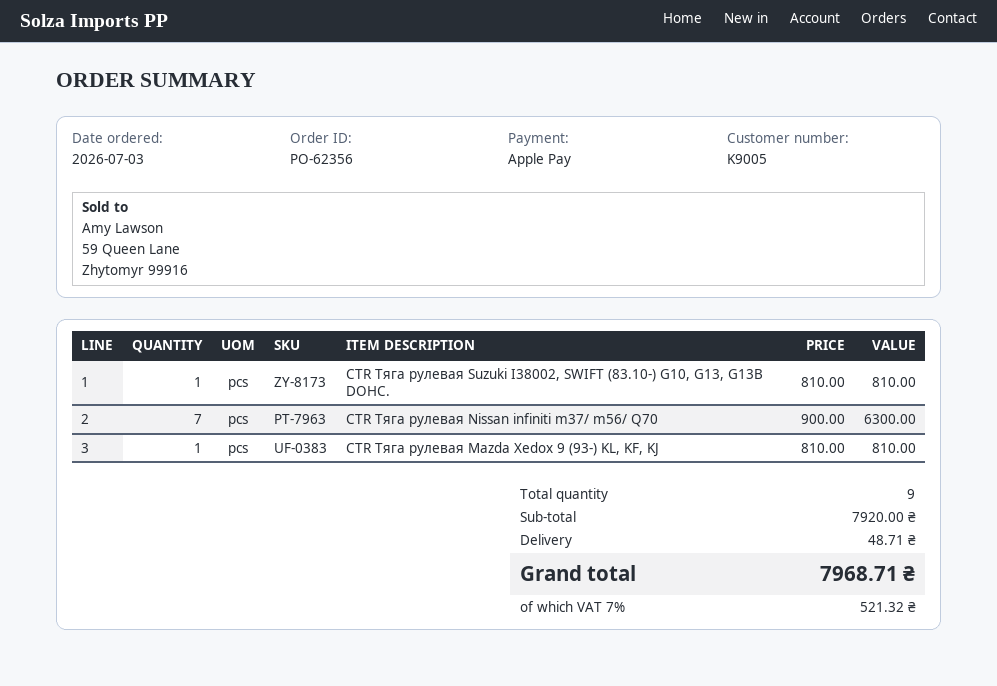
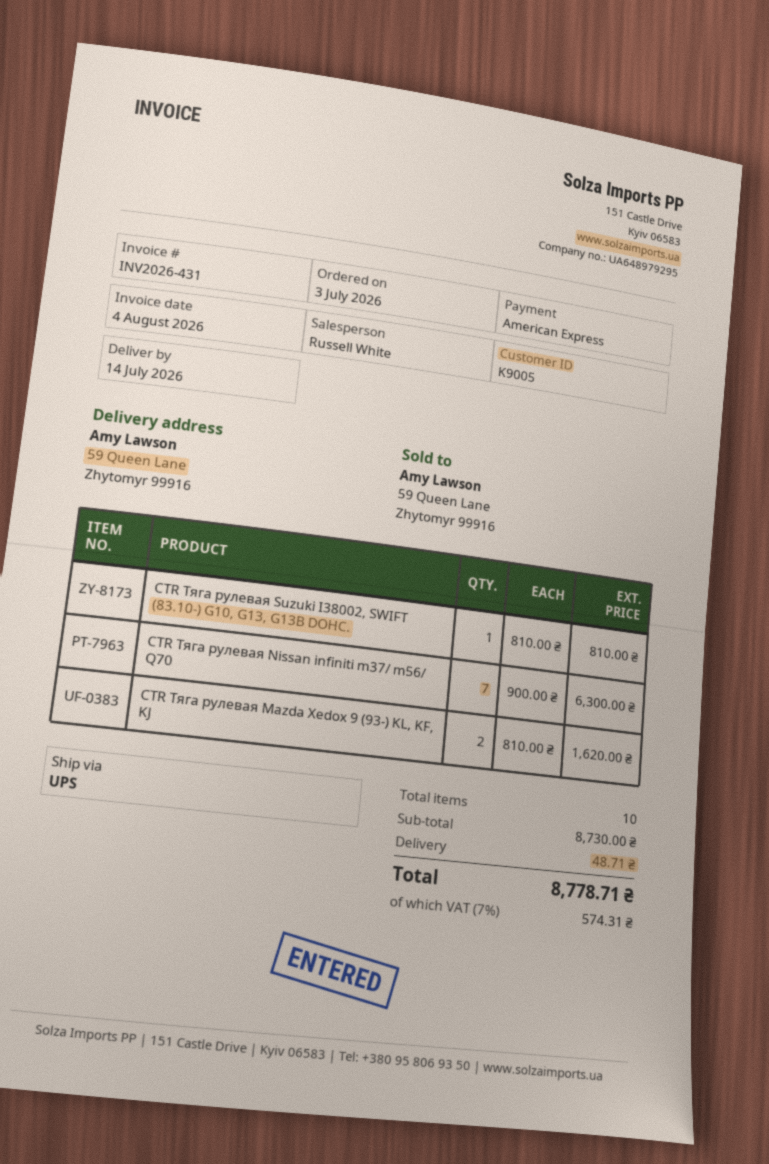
payment method: Apple Pay -> American Express
CTR Тяга рулевая Mazda Xedox 9 (93-) KL, KF, KJ: 1 x 810.00 = 810.00 -> 2 x 810.00 = 1620.00
total quantity: 9 -> 10
subtotal: 7920.00 -> 8730.00
tax: 7% = 521.32 -> 7% = 574.31
total: 7968.71 -> 8778.71

